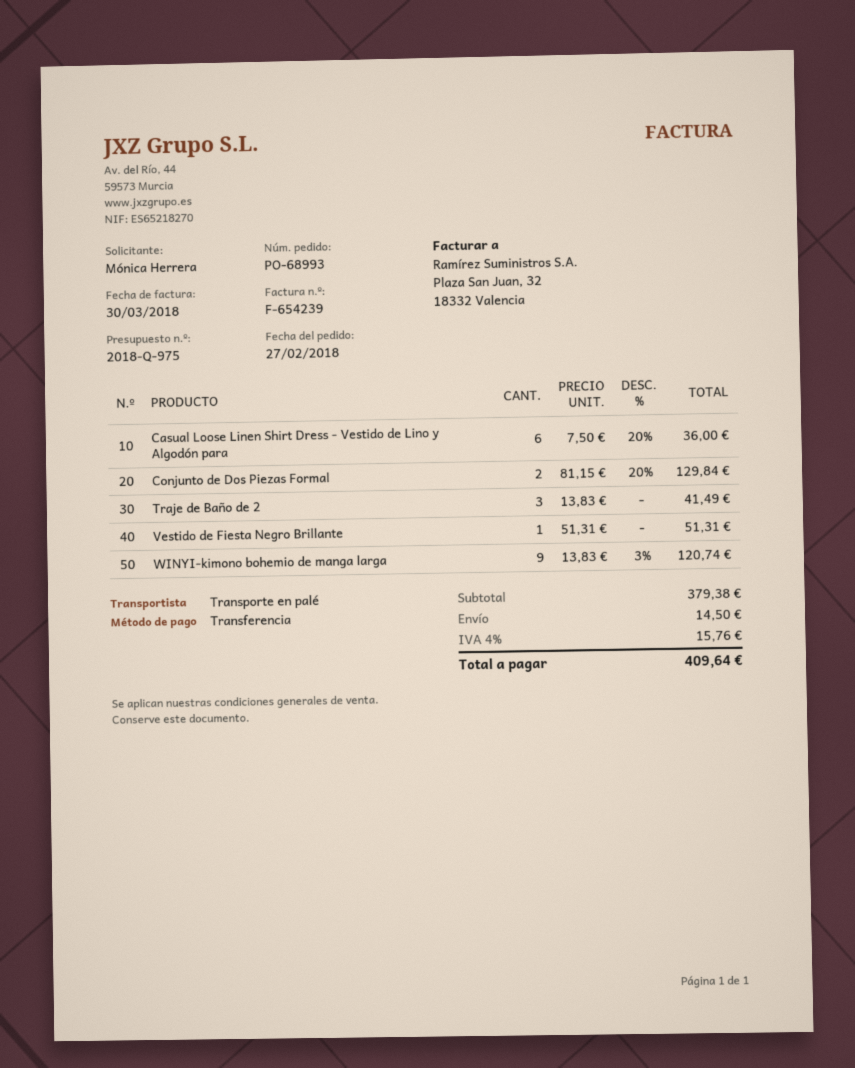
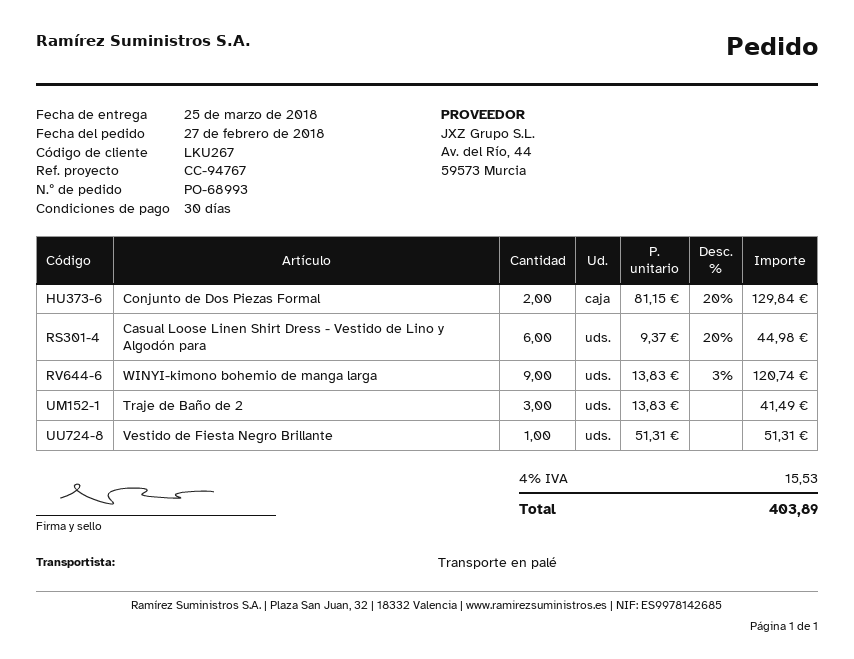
Casual Loose Linen Shirt Dress - Vestido de Lino y Algodón para: 6 x 7.50 - 20% = 36.00 -> 6 x 9.37 - 20% = 44.98
shipping: 14.50 -> none
tax: 4% = 15.76 -> 4% = 15.53
total: 409.64 -> 403.89

